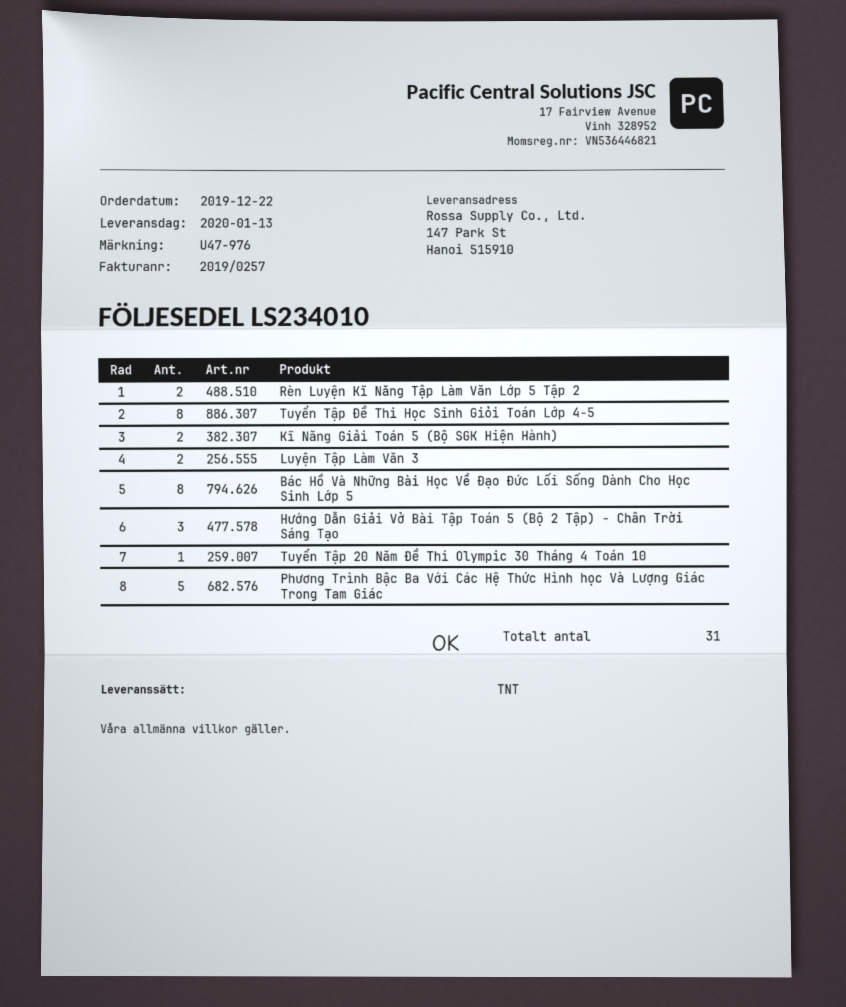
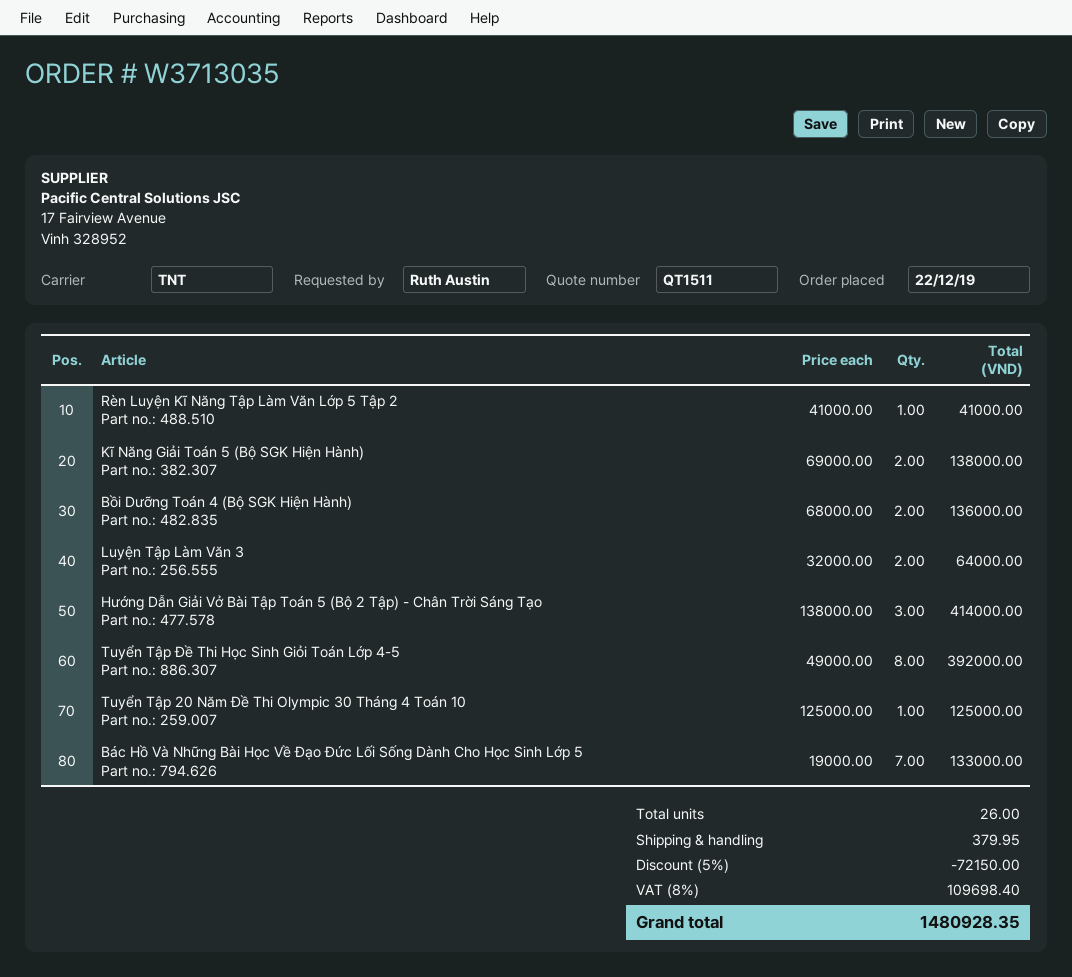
Rèn Luyện Kĩ Năng Tập Làm Văn Lớp 5 Tập 2: 2 -> 1
Bác Hồ Và Những Bài Học Về Đạo Đức Lối Sống Dành Cho Học Sinh Lớp 5: 8 -> 7
Phương Trình Bậc Ba Với Các Hệ Thức Hình học Và Lượng Giác Trong Tam Giác: 5 -> none
Bồi Dưỡng Toán 4 (Bộ SGK Hiện Hành): none -> 2
total quantity: 31 -> 26

